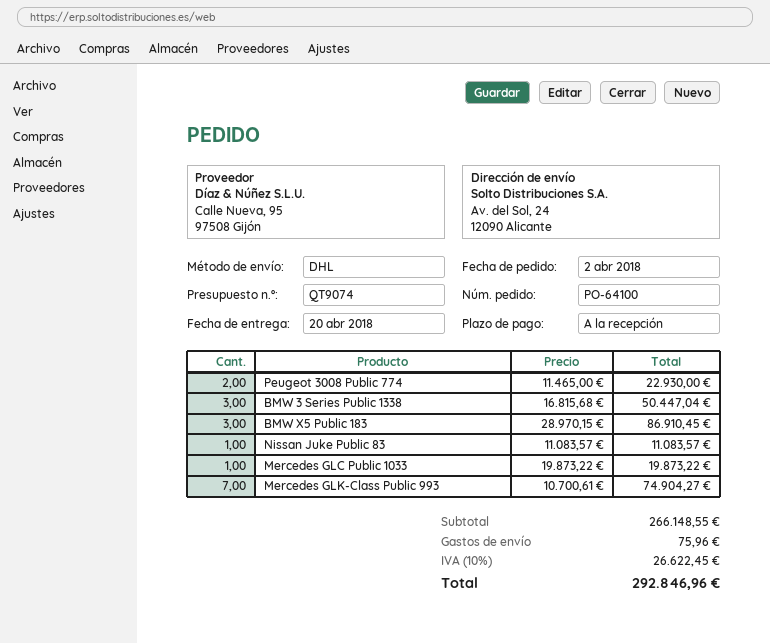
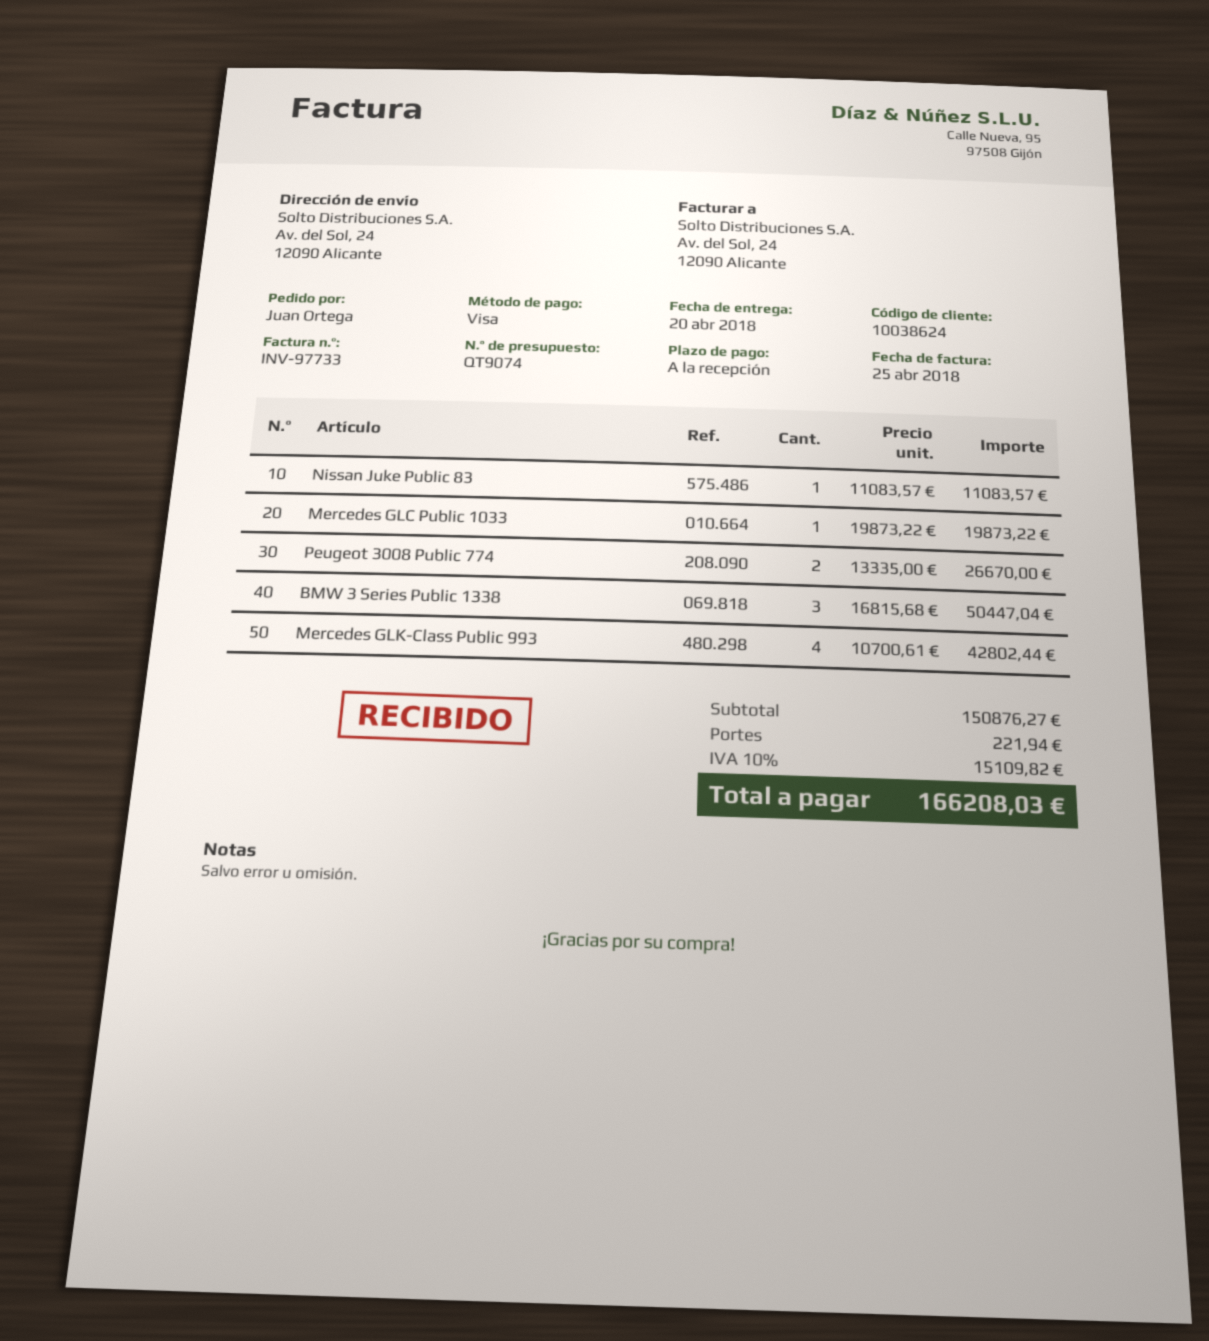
Peugeot 3008 Public 774: 2 x 11465.00 = 22930.00 -> 2 x 13335.00 = 26670.00
BMW X5 Public 183: 3 x 28970.15 = 86910.45 -> none
Mercedes GLK-Class Public 993: 7 x 10700.61 = 74904.27 -> 4 x 10700.61 = 42802.44
subtotal: 266148.55 -> 150876.27
shipping: 75.96 -> 221.94
tax: 10% = 26622.45 -> 10% = 15109.82
total: 292846.96 -> 166208.03

